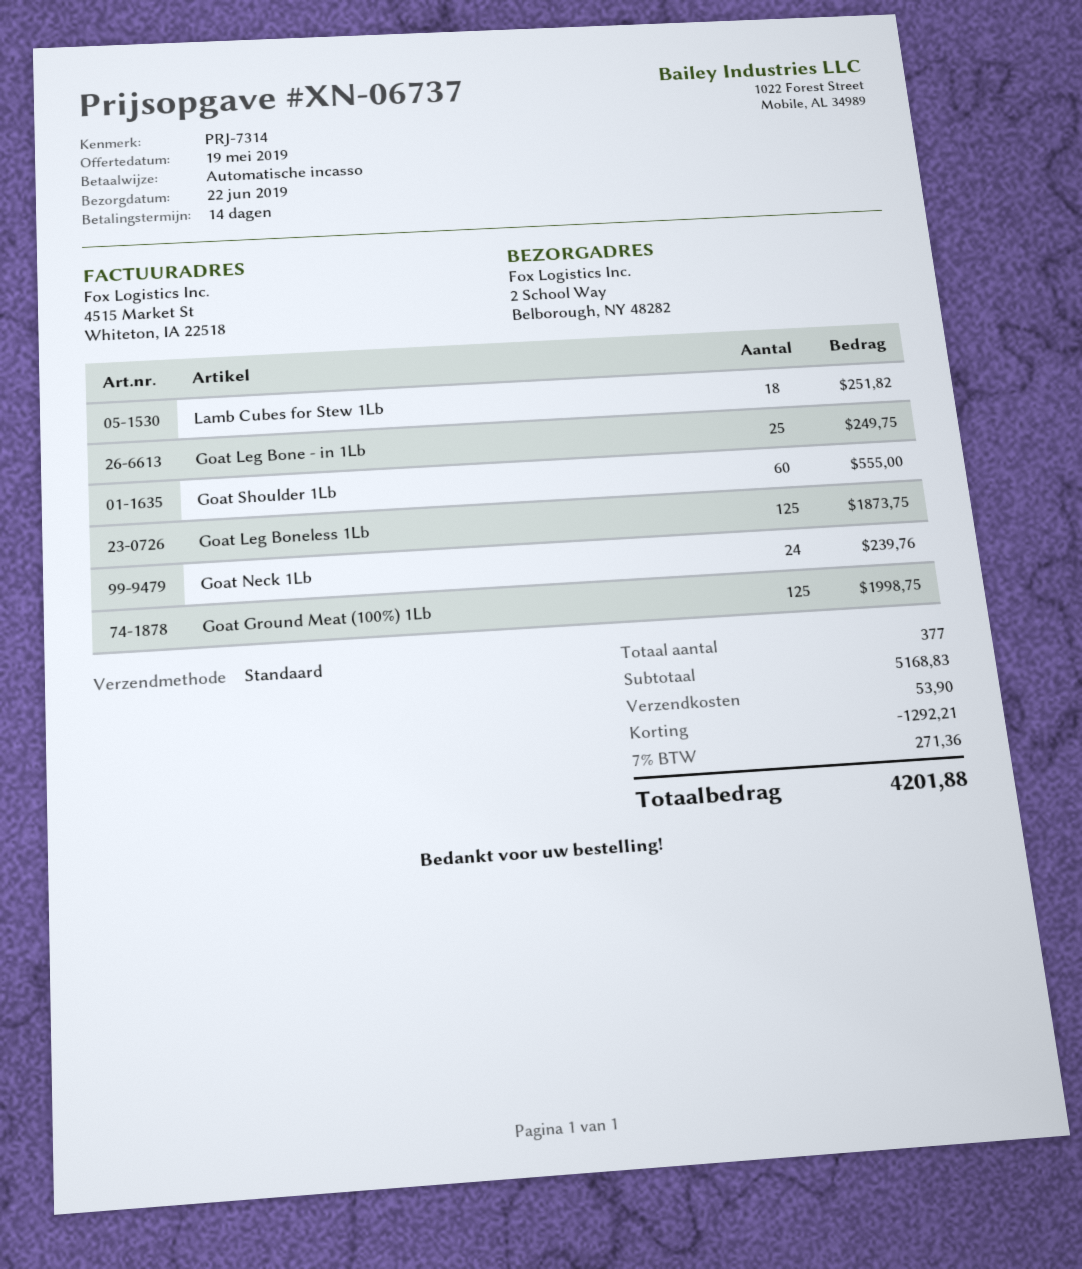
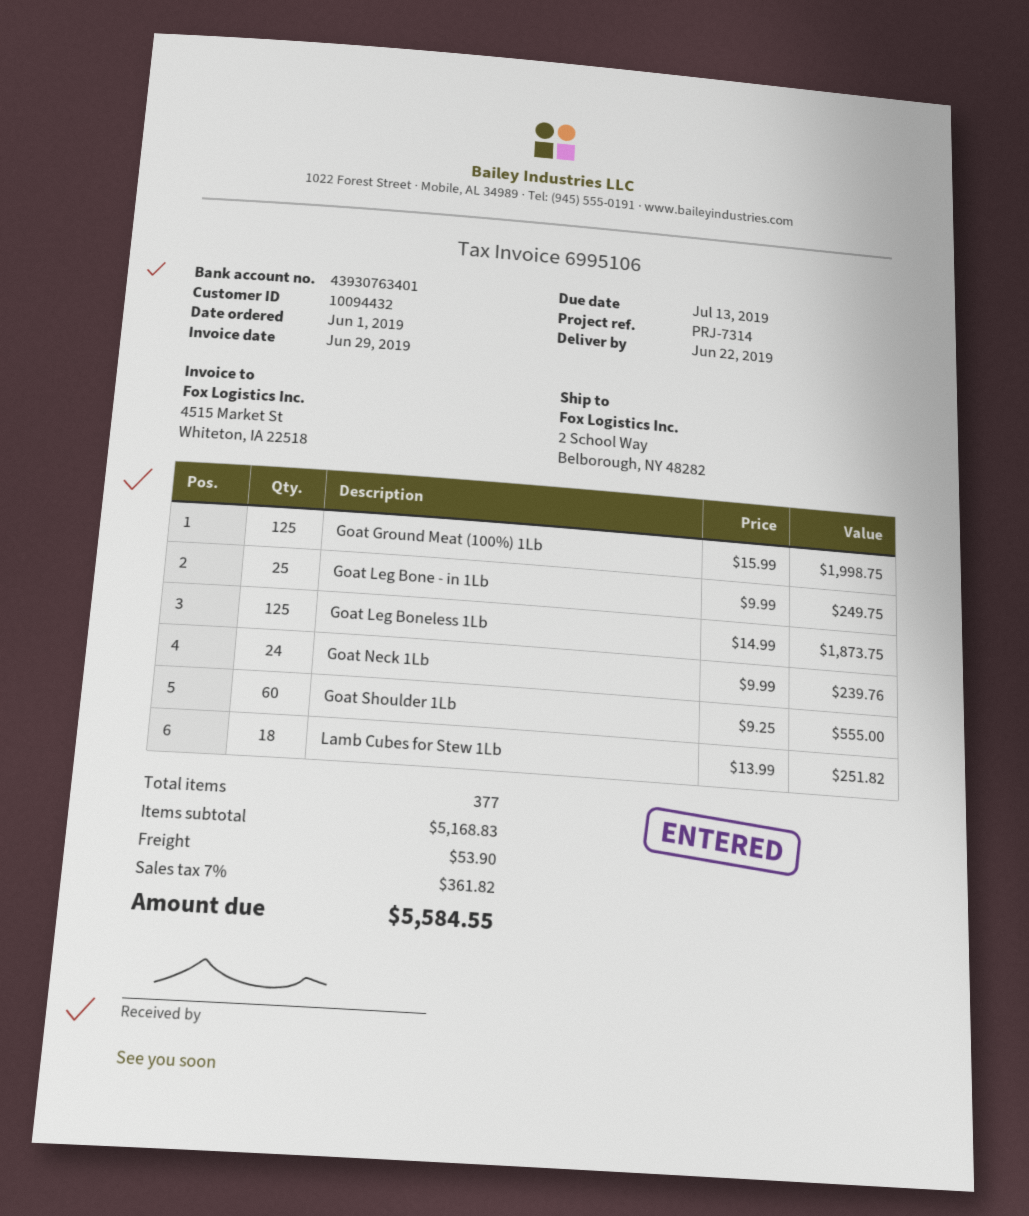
discount: 1292.21 -> none
tax: 7% = 271.36 -> 7% = 361.82
total: 4201.88 -> 5584.55

